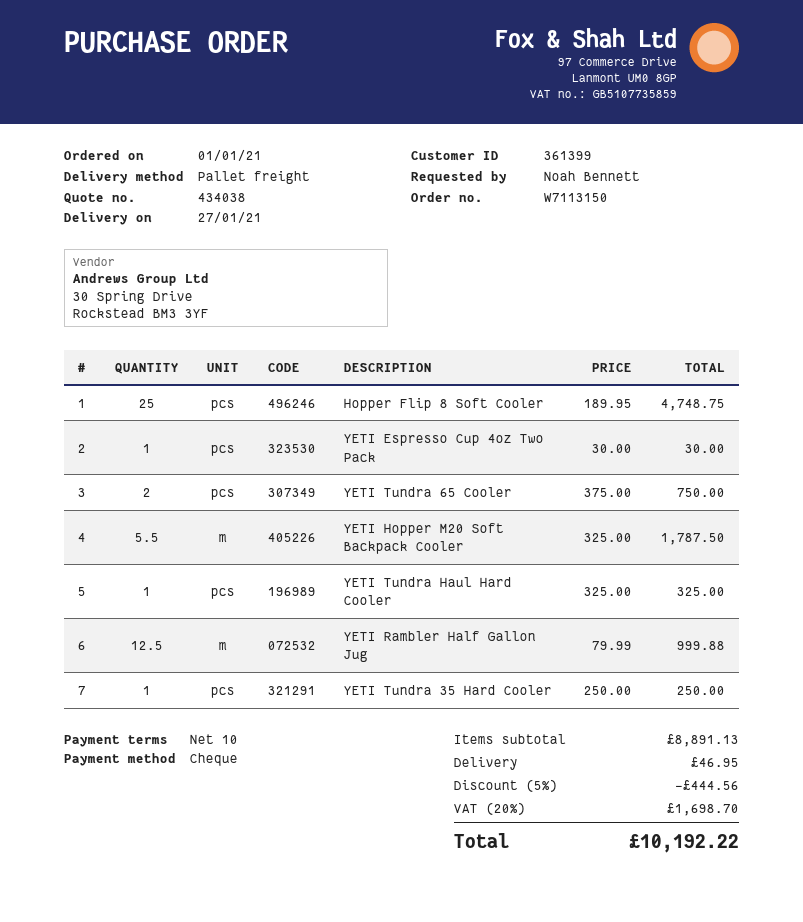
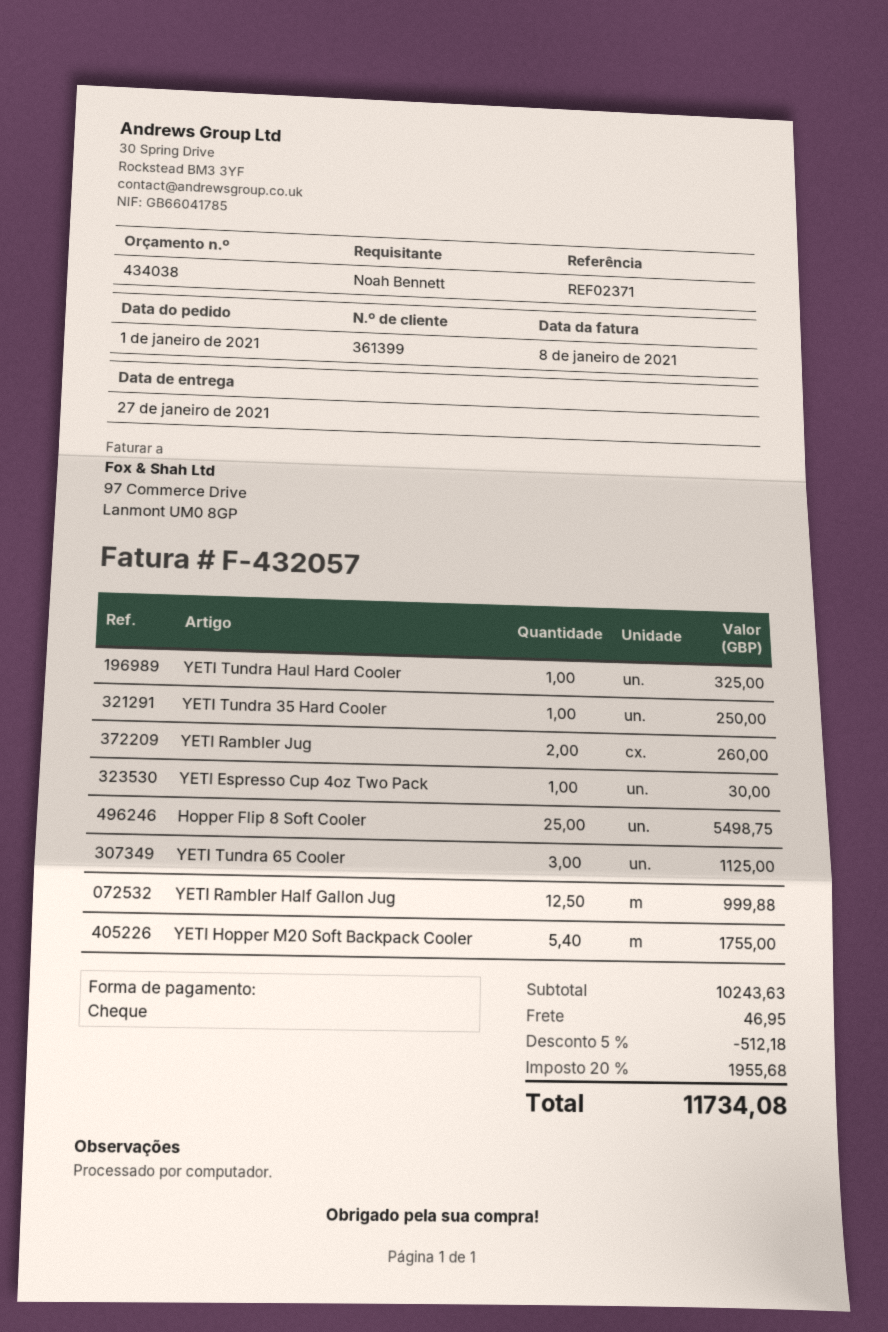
Hopper Flip 8 Soft Cooler: 25 for 4748.75 -> 25 for 5498.75
YETI Tundra 65 Cooler: 2 for 750.00 -> 3 for 1125.00
YETI Hopper M20 Soft Backpack Cooler: 5.5 for 1787.50 -> 5.4 for 1755.00
YETI Rambler Jug: none -> 2 for 260.00
subtotal: 8891.13 -> 10243.63
discount: 5% = 444.56 -> 5% = 512.18
tax: 20% = 1698.70 -> 20% = 1955.68
total: 10192.22 -> 11734.08

